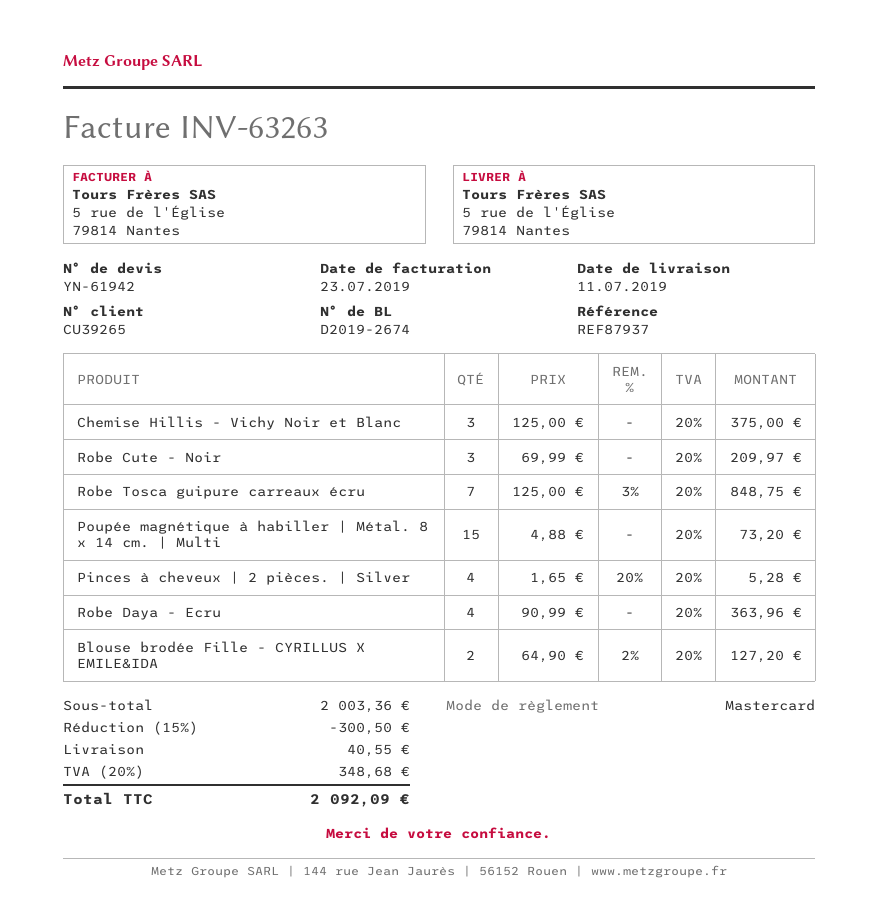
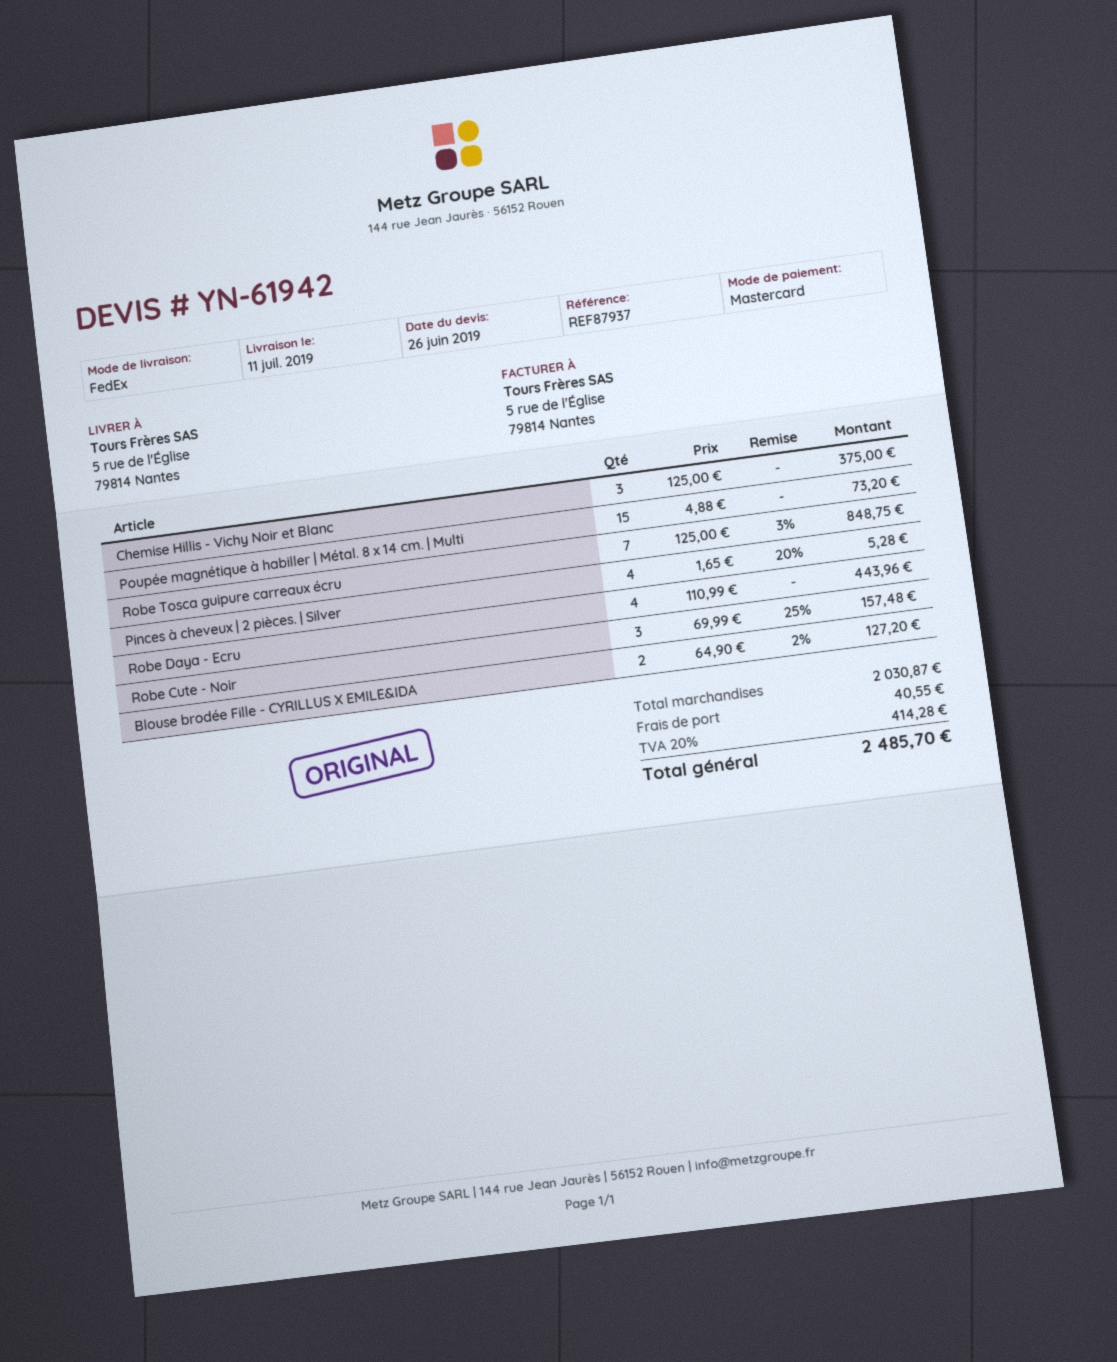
Robe Cute - Noir: 3 x 69.99 = 209.97 -> 3 x 69.99 - 25% = 157.48
Robe Daya - Ecru: 4 x 90.99 = 363.96 -> 4 x 110.99 = 443.96
subtotal: 2003.36 -> 2030.87
discount: 15% = 300.50 -> none
tax: 20% = 348.68 -> 20% = 414.28
total: 2092.09 -> 2485.70

